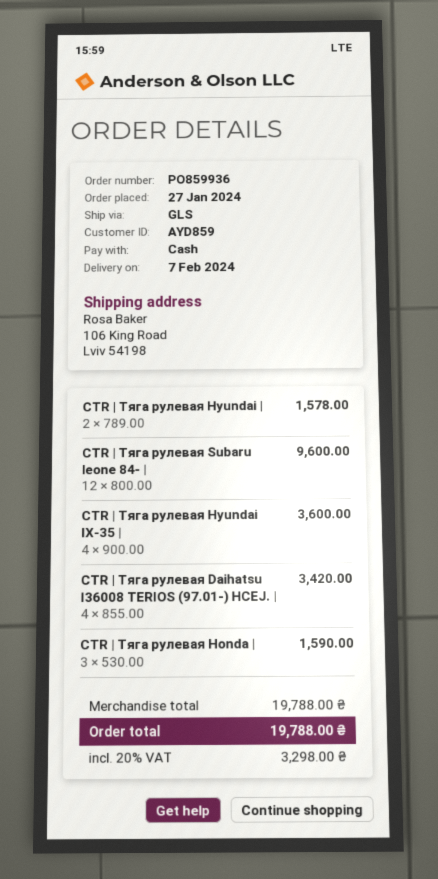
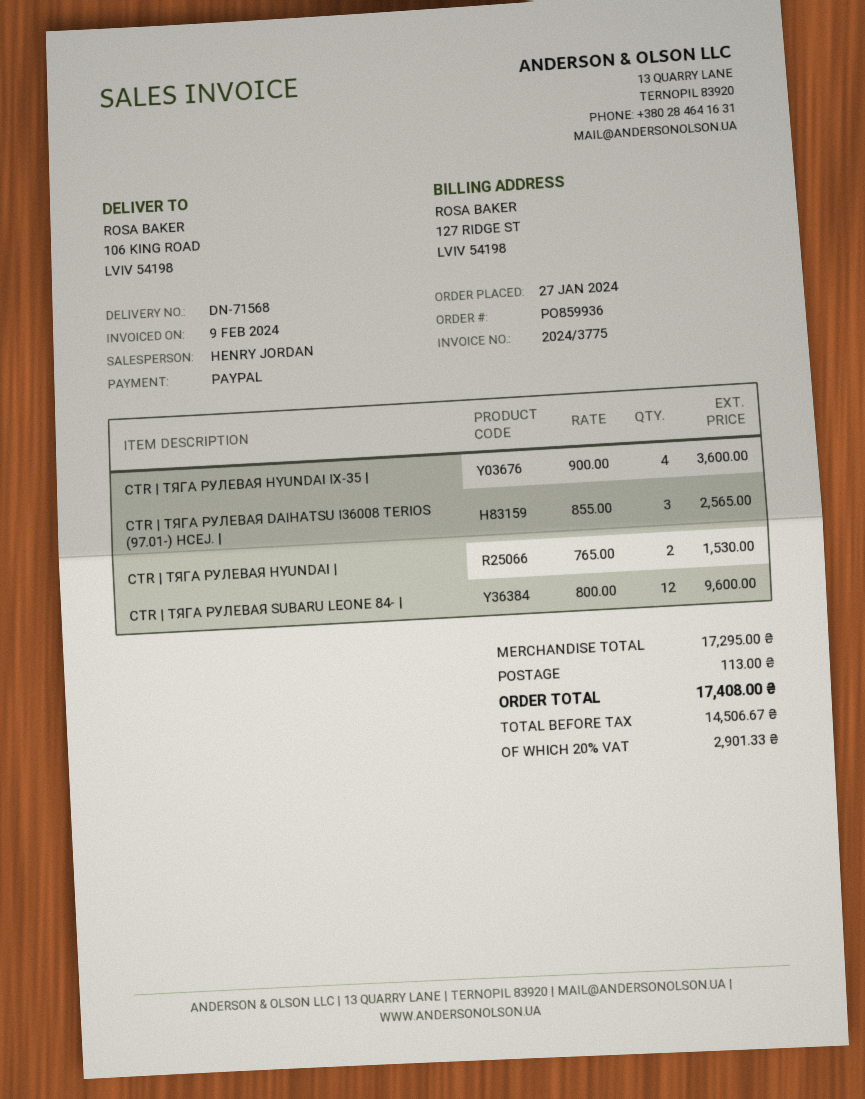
payment method: cash -> PayPal
CTR | Тяга рулевая Hyundai |: 2 x 789.00 = 1578.00 -> 2 x 765.00 = 1530.00
CTR | Тяга рулевая Daihatsu I36008 TERIOS (97.01-) HCEJ. |: 4 x 855.00 = 3420.00 -> 3 x 855.00 = 2565.00
CTR | Тяга рулевая Honda |: 3 x 530.00 = 1590.00 -> none
subtotal: 19788.00 -> 17295.00
shipping: none -> 113.00
tax: 20% = 3298.00 -> 20% = 2901.33
total: 19788.00 -> 17408.00

